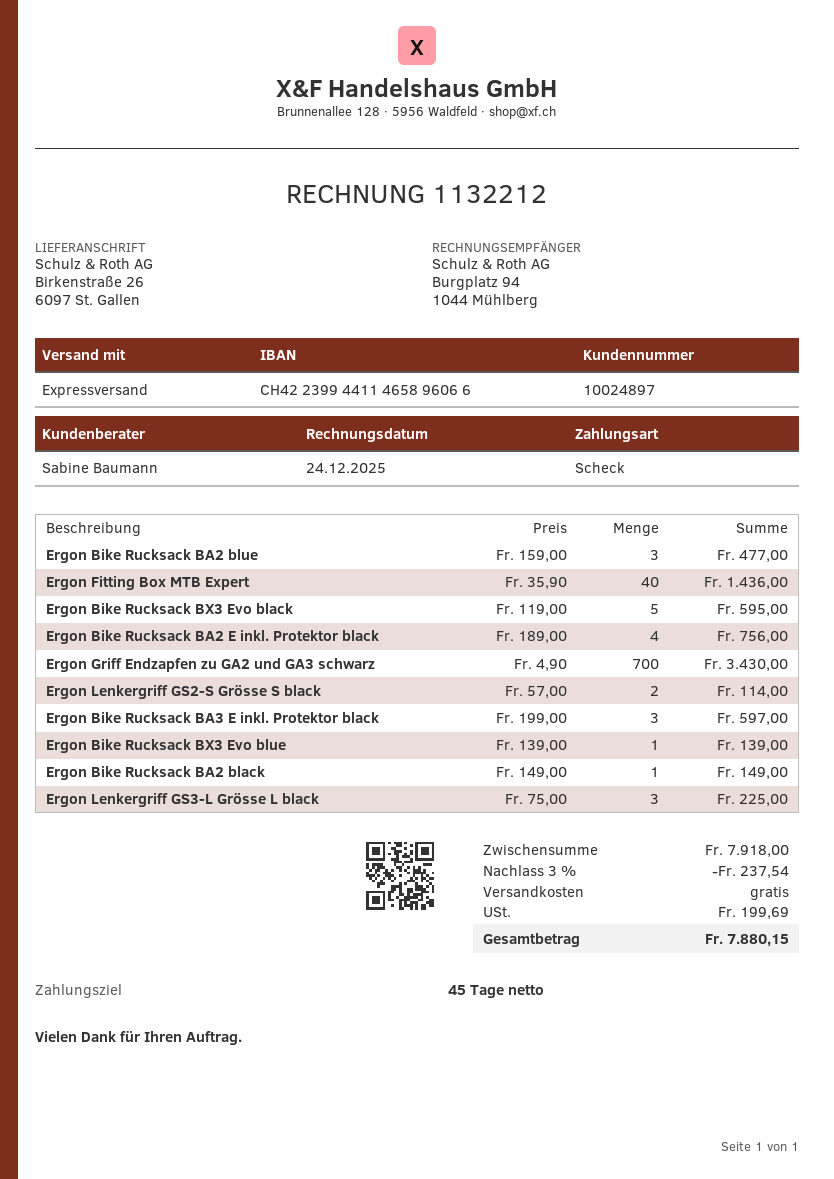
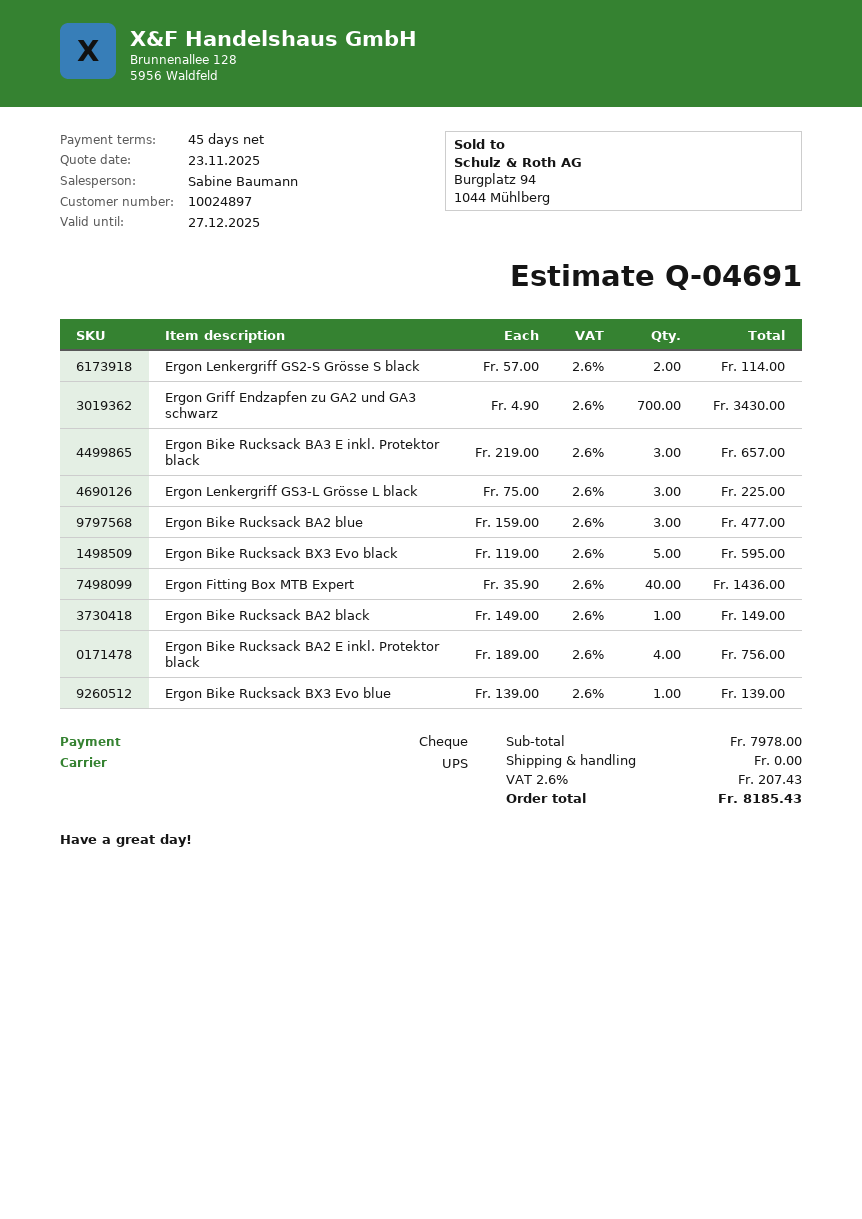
shipping method: express -> UPS
Ergon Bike Rucksack BA3 E inkl. Protektor black: 3 x 199.00 = 597.00 -> 3 x 219.00 = 657.00
subtotal: 7918.00 -> 7978.00
discount: 3% = 237.54 -> none
tax: 199.69 -> 207.43
total: 7880.15 -> 8185.43

